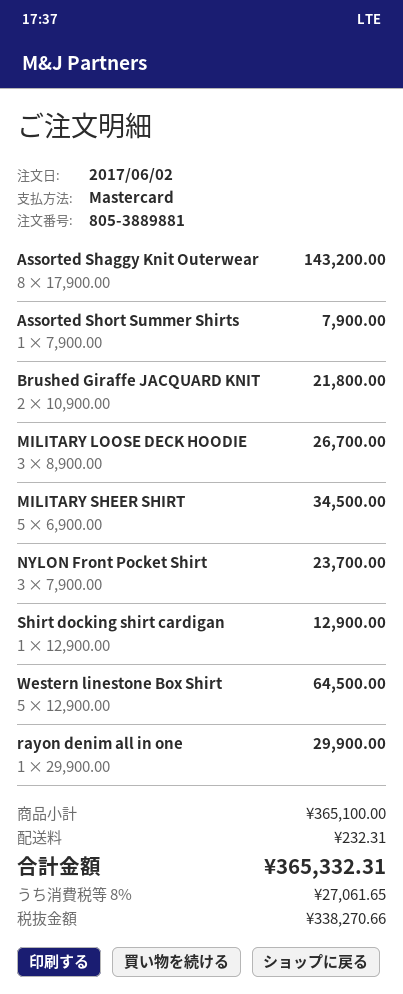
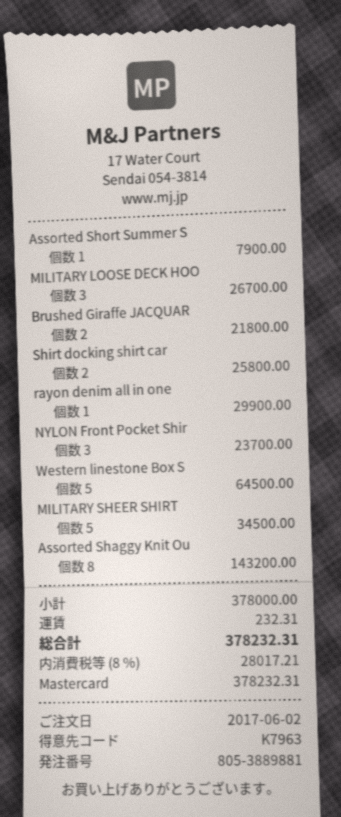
Shirt docking shirt cardigan: 1 for 12900.00 -> 2 for 25800.00
subtotal: 365100.00 -> 378000.00
tax: 8% = 27061.65 -> 8% = 28017.21
total: 365332.31 -> 378232.31

